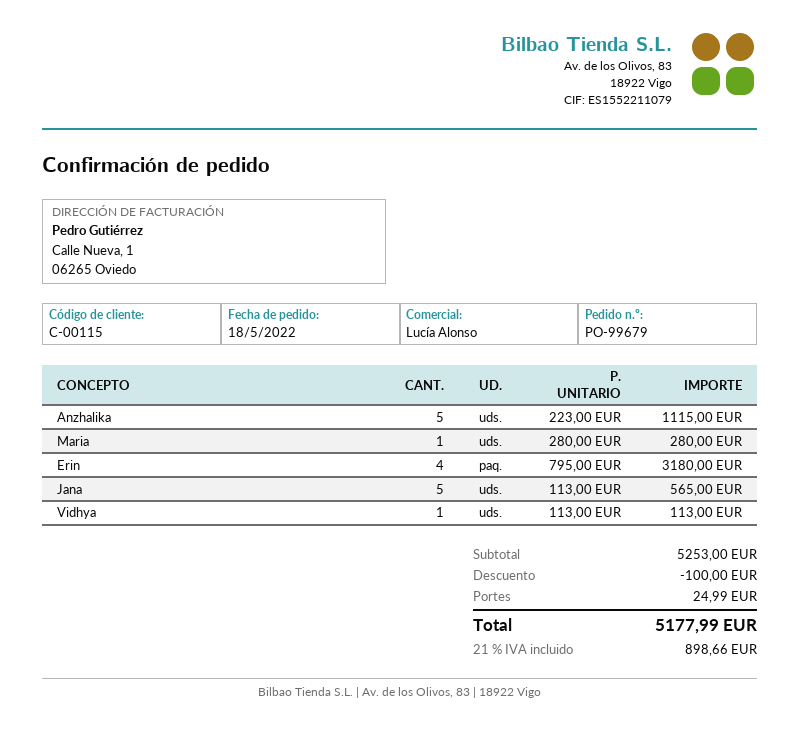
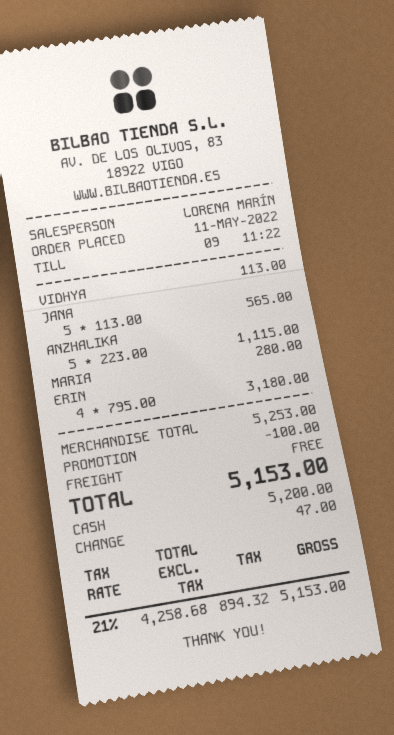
order date: 2022-05-18 -> 2022-05-11
sales rep: Lucía Alonso -> LORENA MARÍN
shipping: 24.99 -> 0.00
tax: 21% = 898.66 -> 21% = 894.32
total: 5177.99 -> 5153.00

